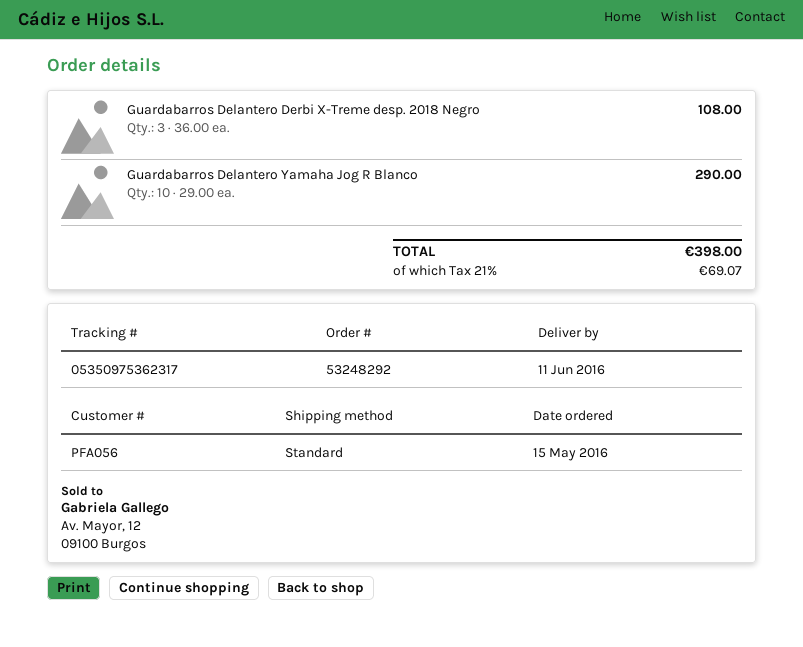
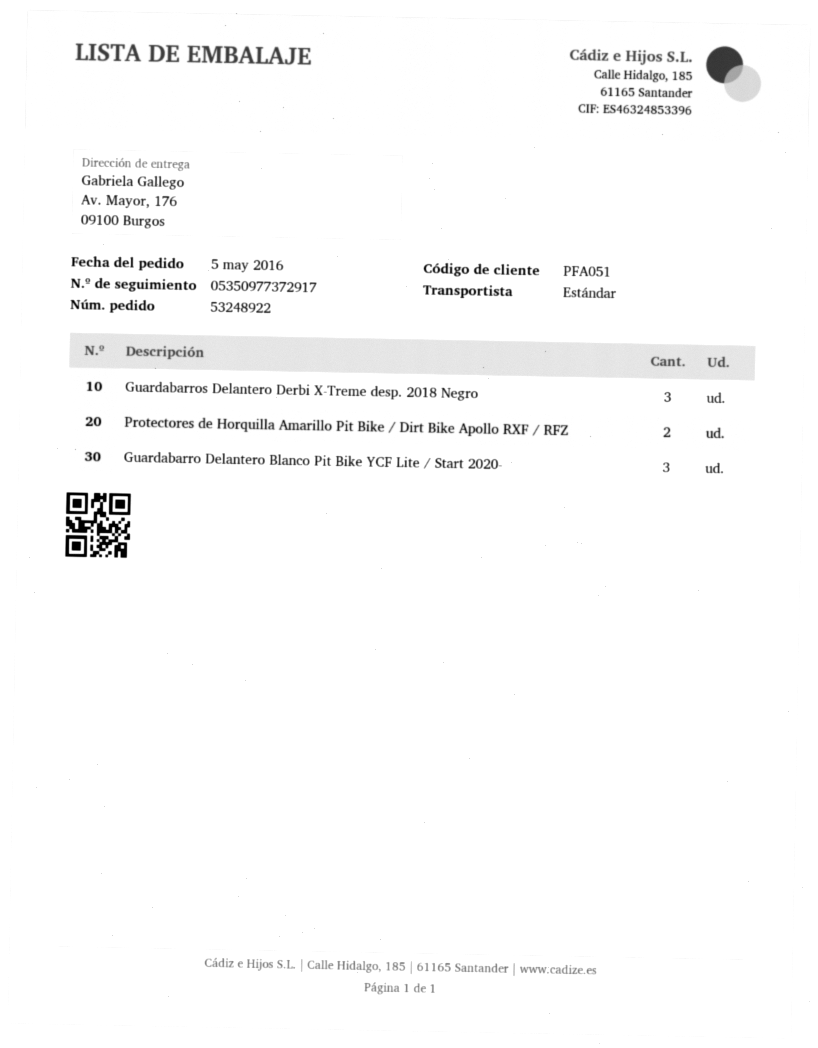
order number: 53248292 -> 53248922
order date: 2016-05-15 -> 2016-05-05
customer number: PFA056 -> PFA051
tracking number: 05350975362317 -> 05350977372917
Guardabarros Delantero Yamaha Jog R Blanco: 10 -> none
Protectores de Horquilla Amarillo Pit Bike / Dirt Bike Apollo RXF / RFZ: none -> 2
Guardabarro Delantero Blanco Pit Bike YCF Lite / Start 2020-: none -> 3

